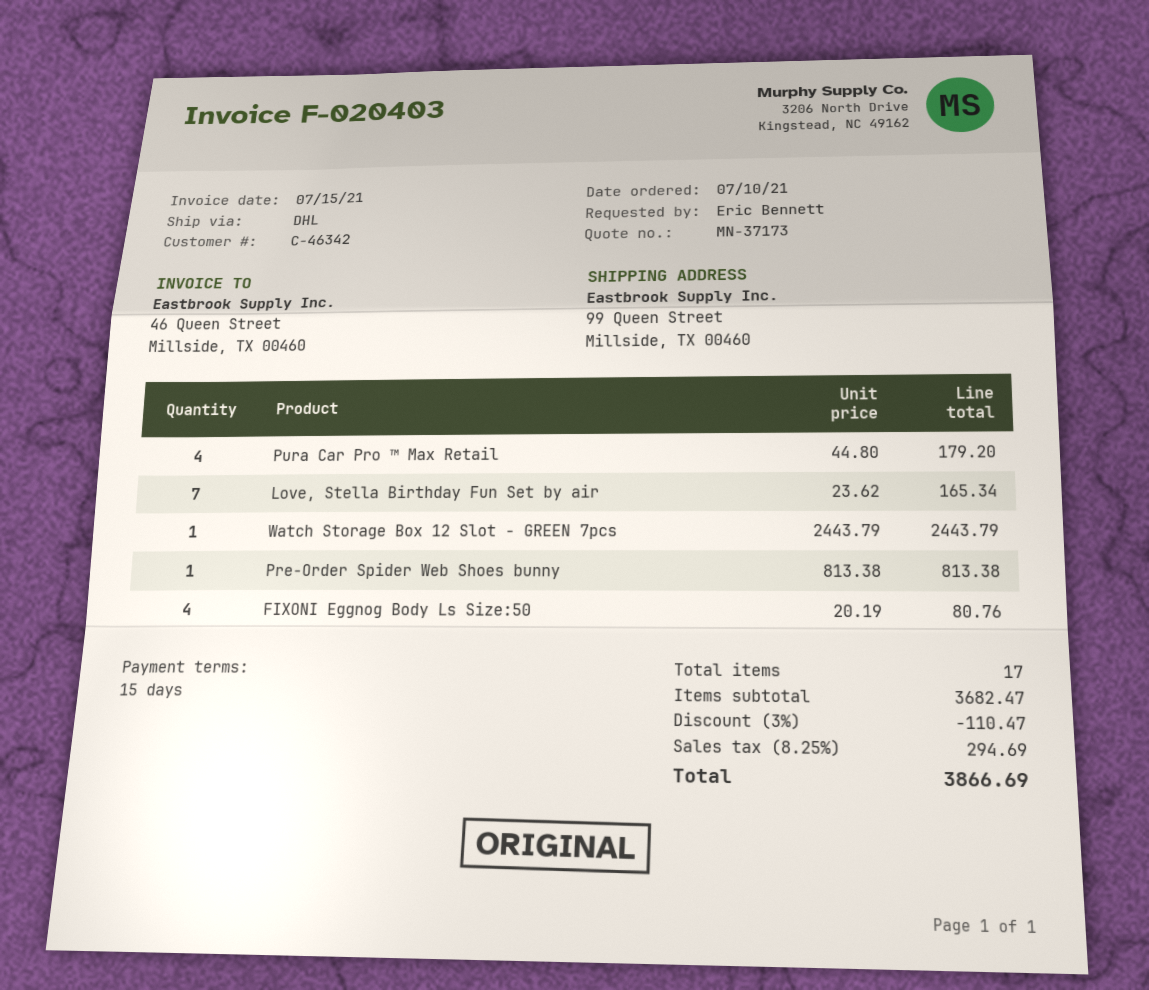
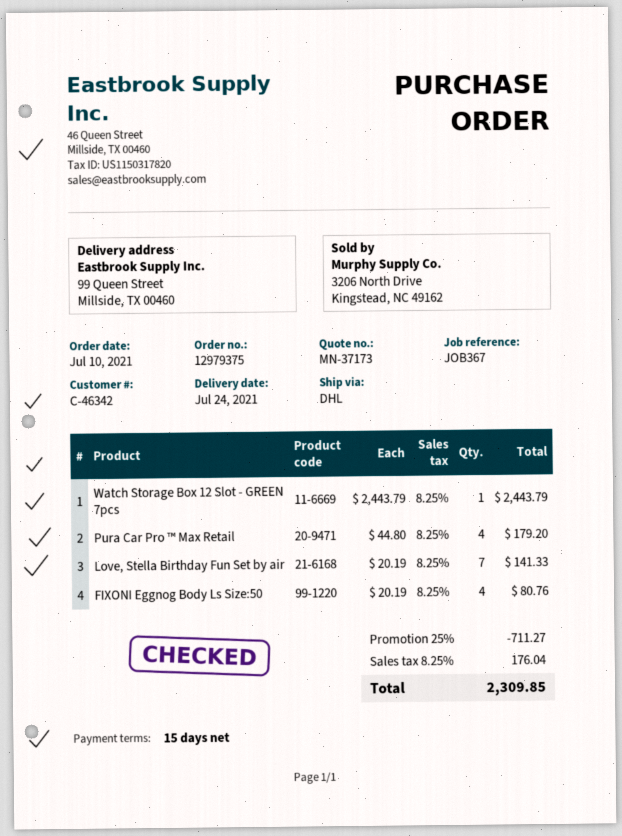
Love, Stella Birthday Fun Set by air: 7 x 23.62 = 165.34 -> 7 x 20.19 = 141.33
Pre-Order Spider Web Shoes bunny: 1 x 813.38 = 813.38 -> none
discount: 3% = 110.47 -> 25% = 711.27
tax: 8.25% = 294.69 -> 8.25% = 176.04
total: 3866.69 -> 2309.85

